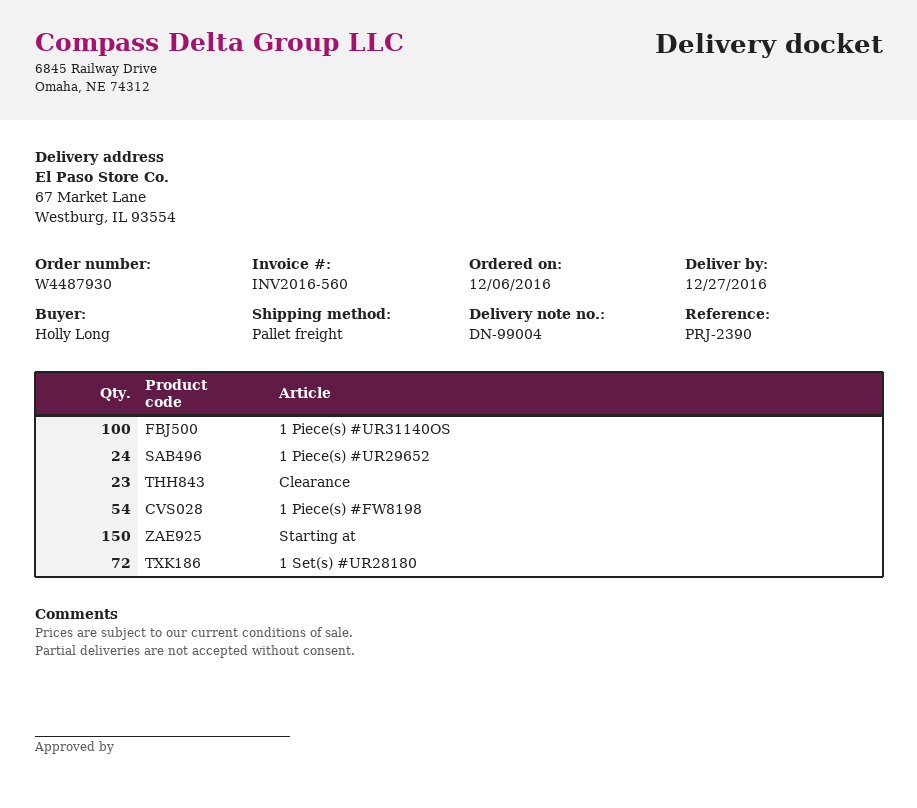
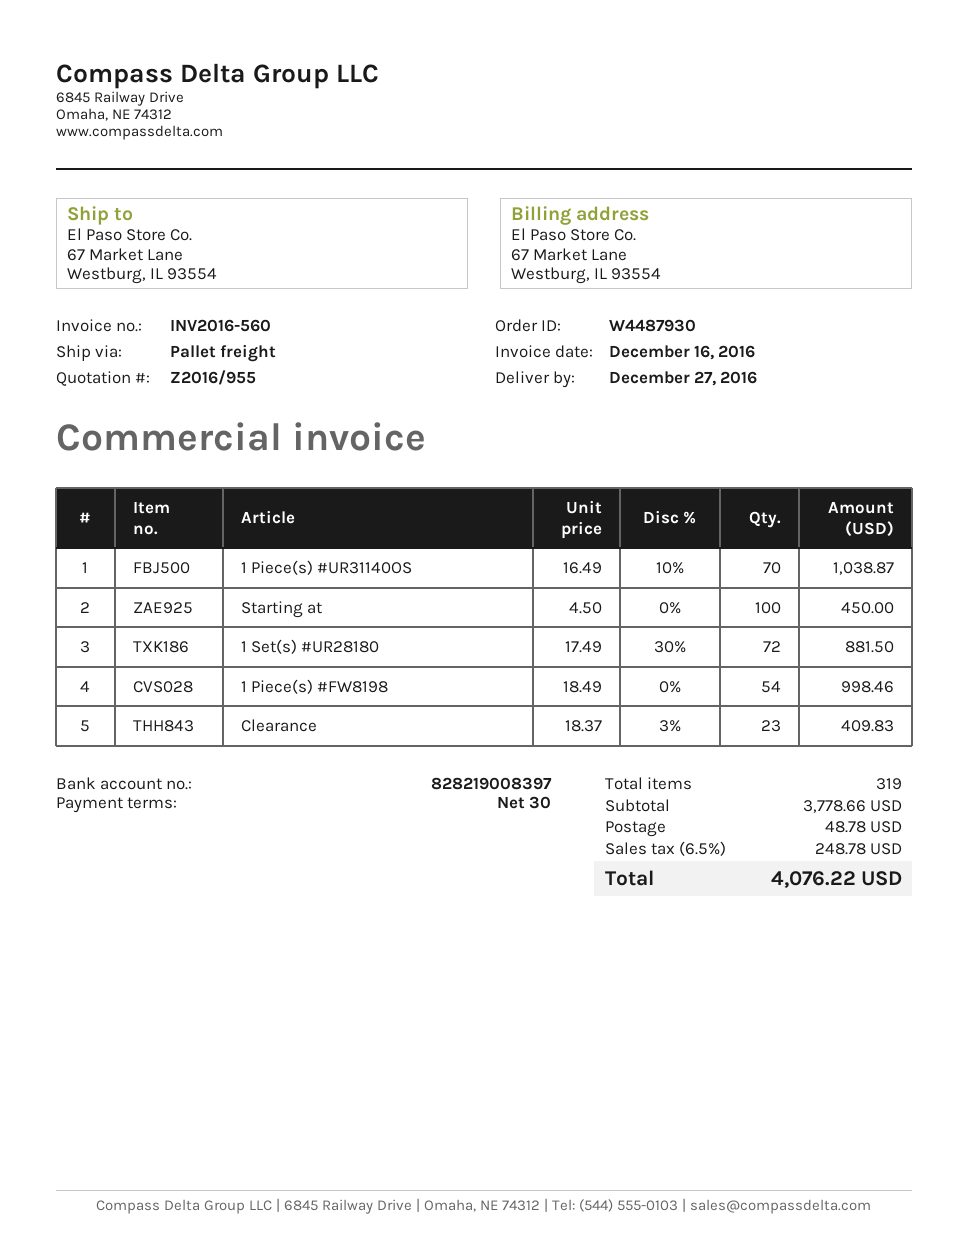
1 Piece(s) #UR31140OS: 100 -> 70
1 Piece(s) #UR29652: 24 -> none
Starting at: 150 -> 100

